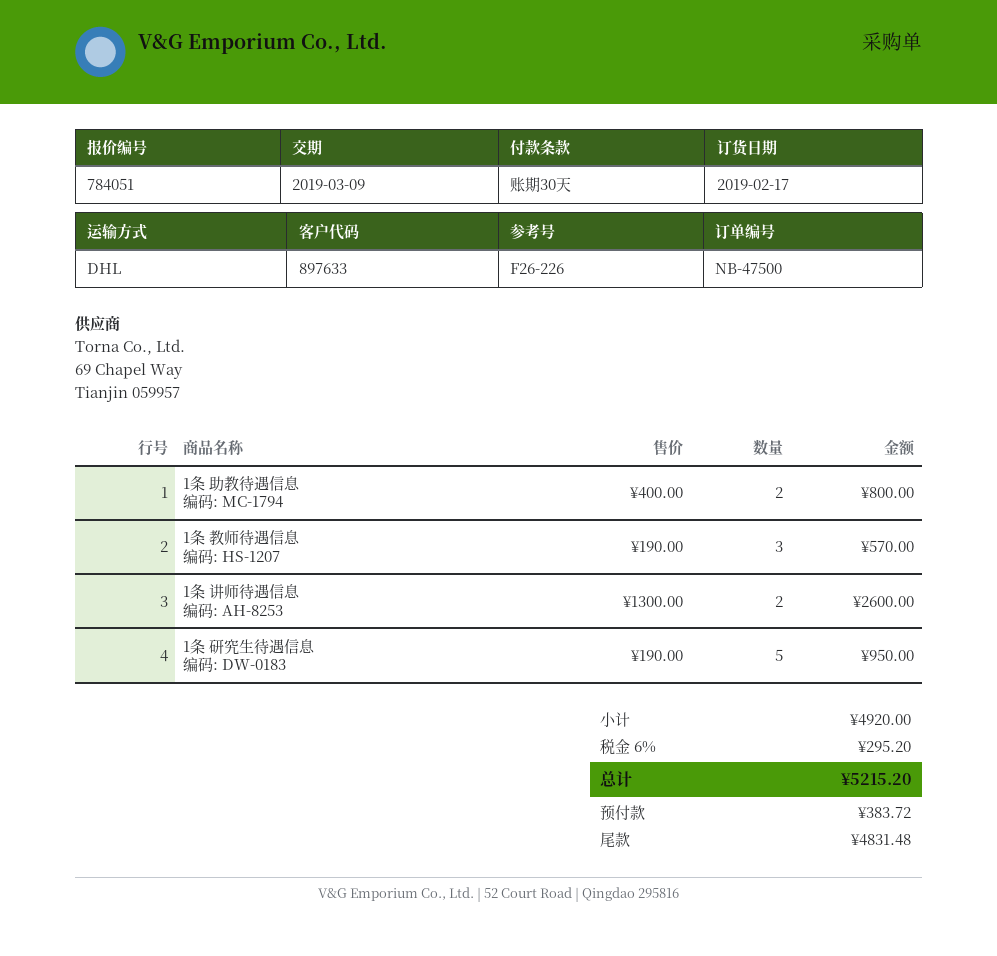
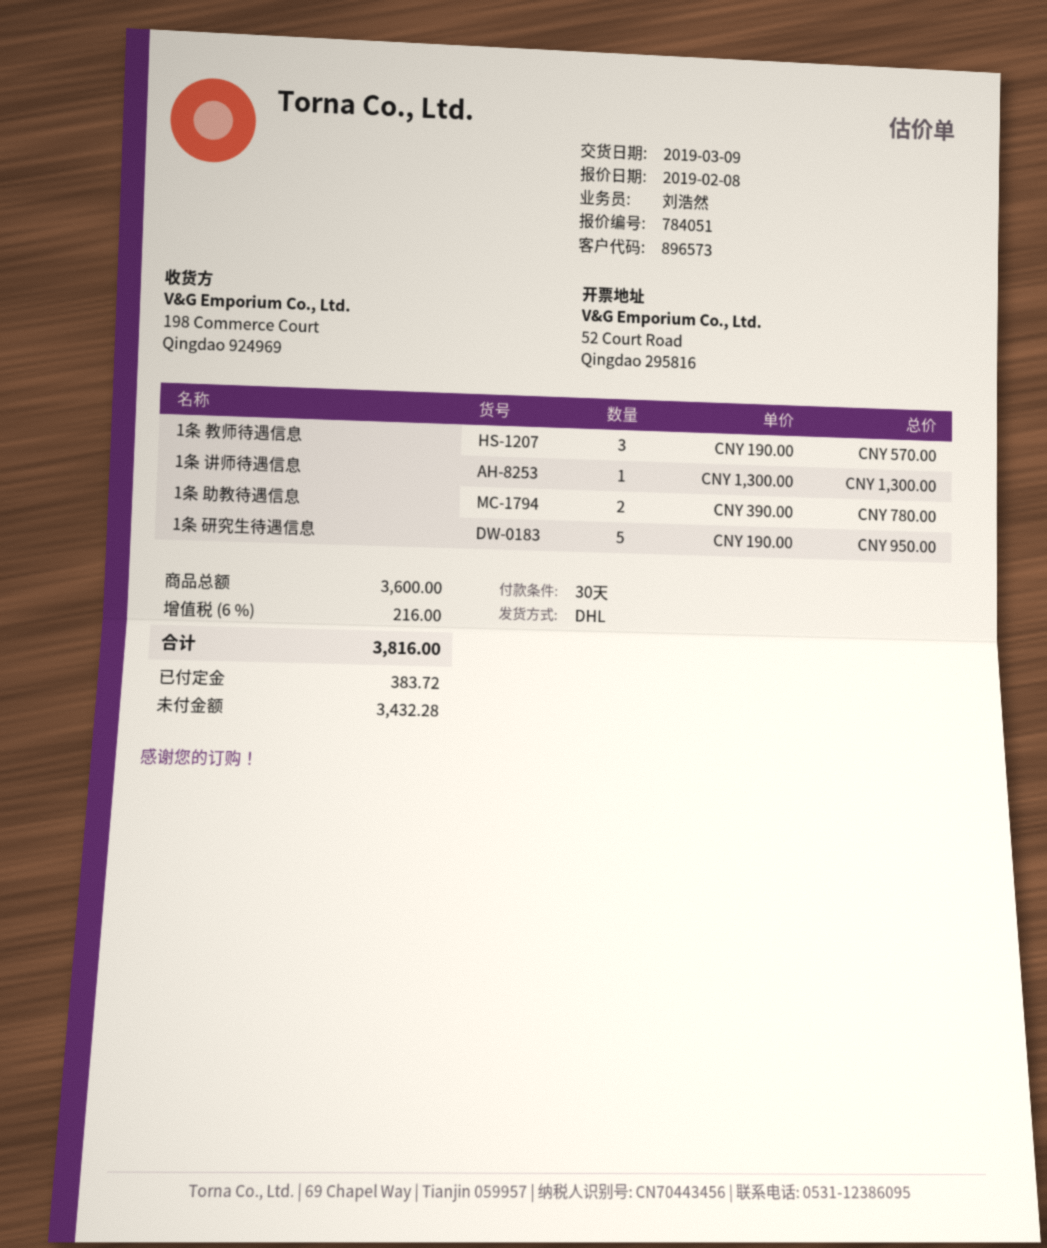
customer number: 897633 -> 896573
1条 助教待遇信息: 2 x 400.00 = 800.00 -> 2 x 390.00 = 780.00
1条 讲师待遇信息: 2 x 1300.00 = 2600.00 -> 1 x 1300.00 = 1300.00
subtotal: 4920.00 -> 3600.00
tax: 6% = 295.20 -> 6% = 216.00
total: 5215.20 -> 3816.00
balance: 4831.48 -> 3432.28

